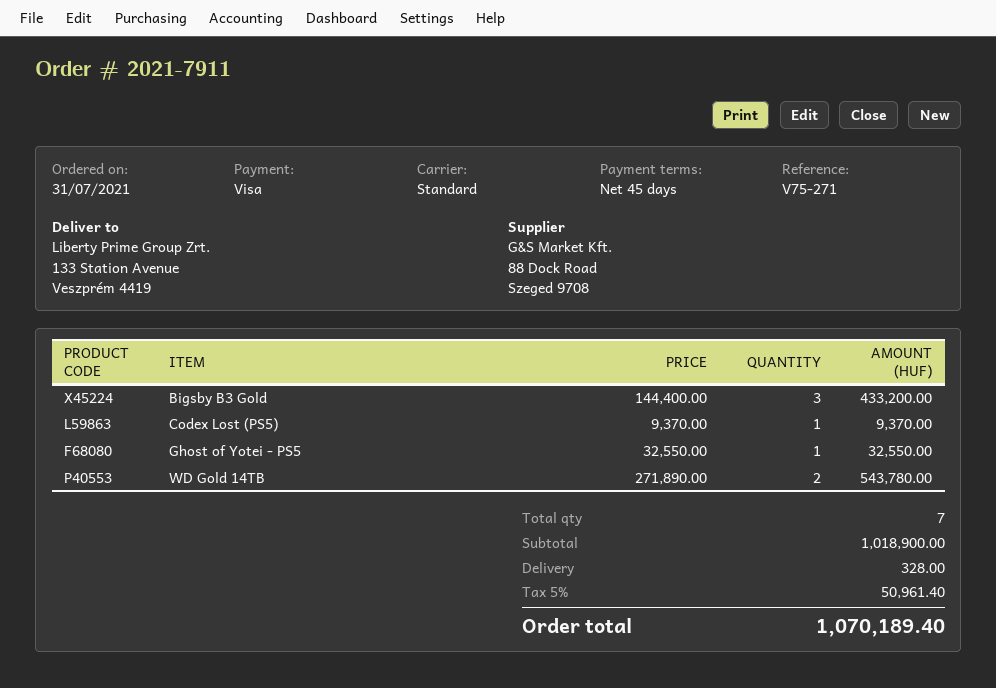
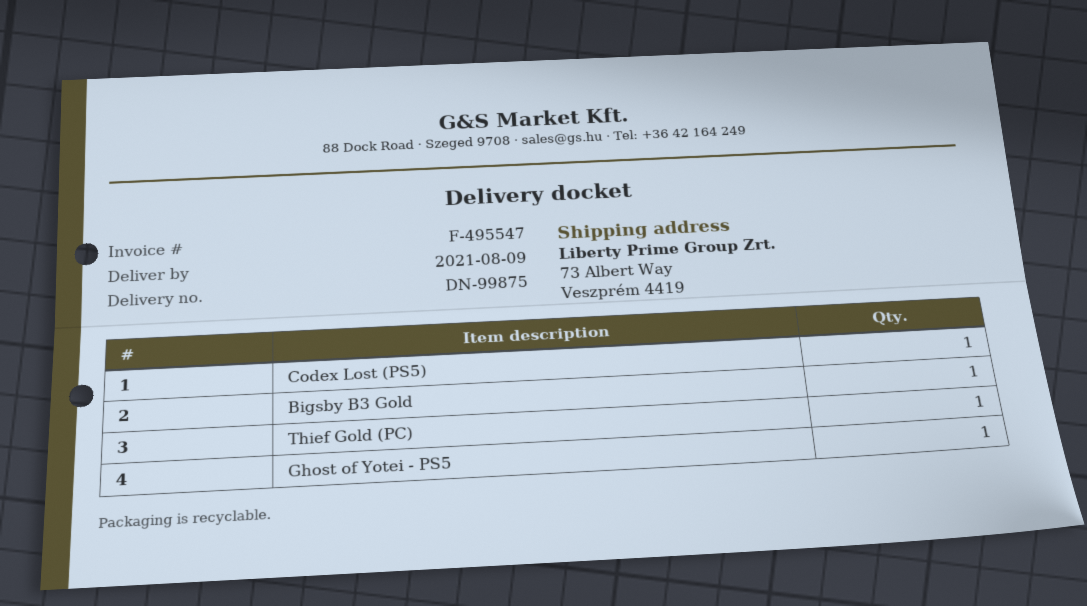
ship to: 133 Station Avenue, Veszprém 4419 -> 73 Albert Way, Veszprém 4419
Bigsby B3 Gold: 3 -> 1
WD Gold 14TB: 2 -> none
Thief Gold (PC): none -> 1

